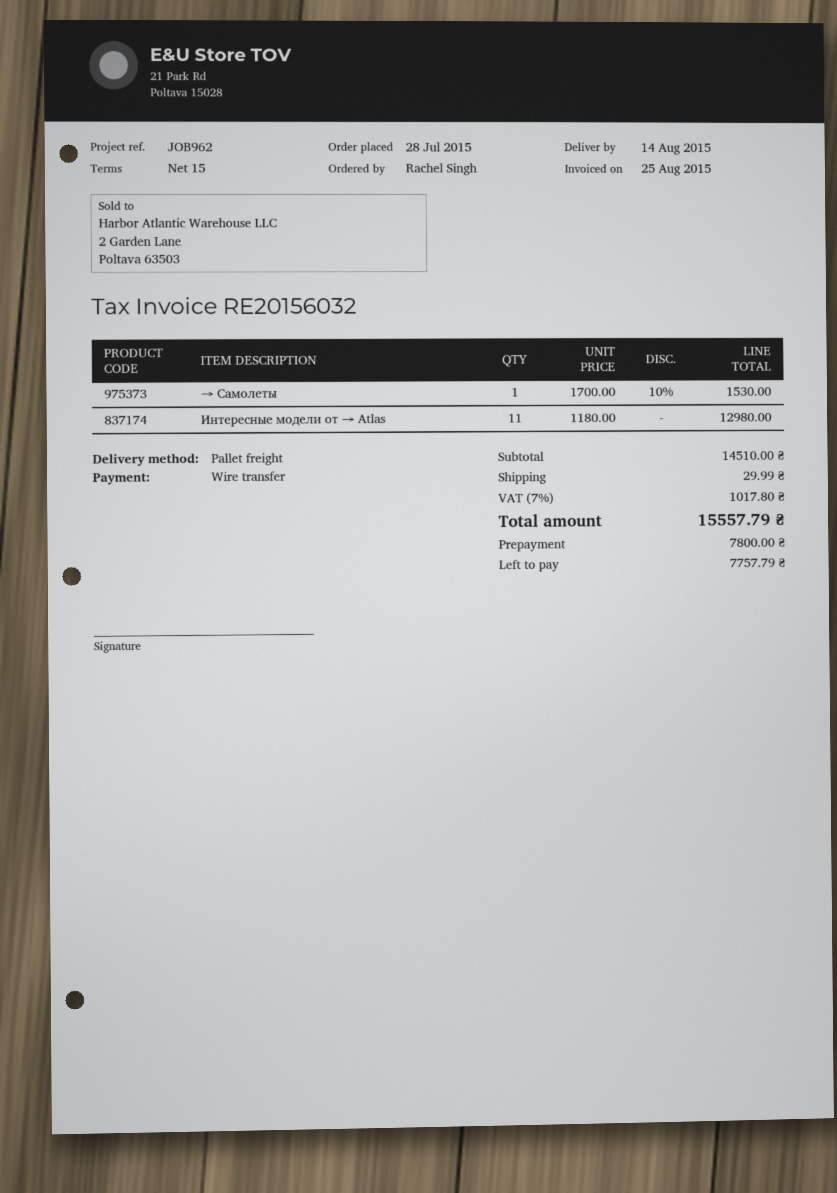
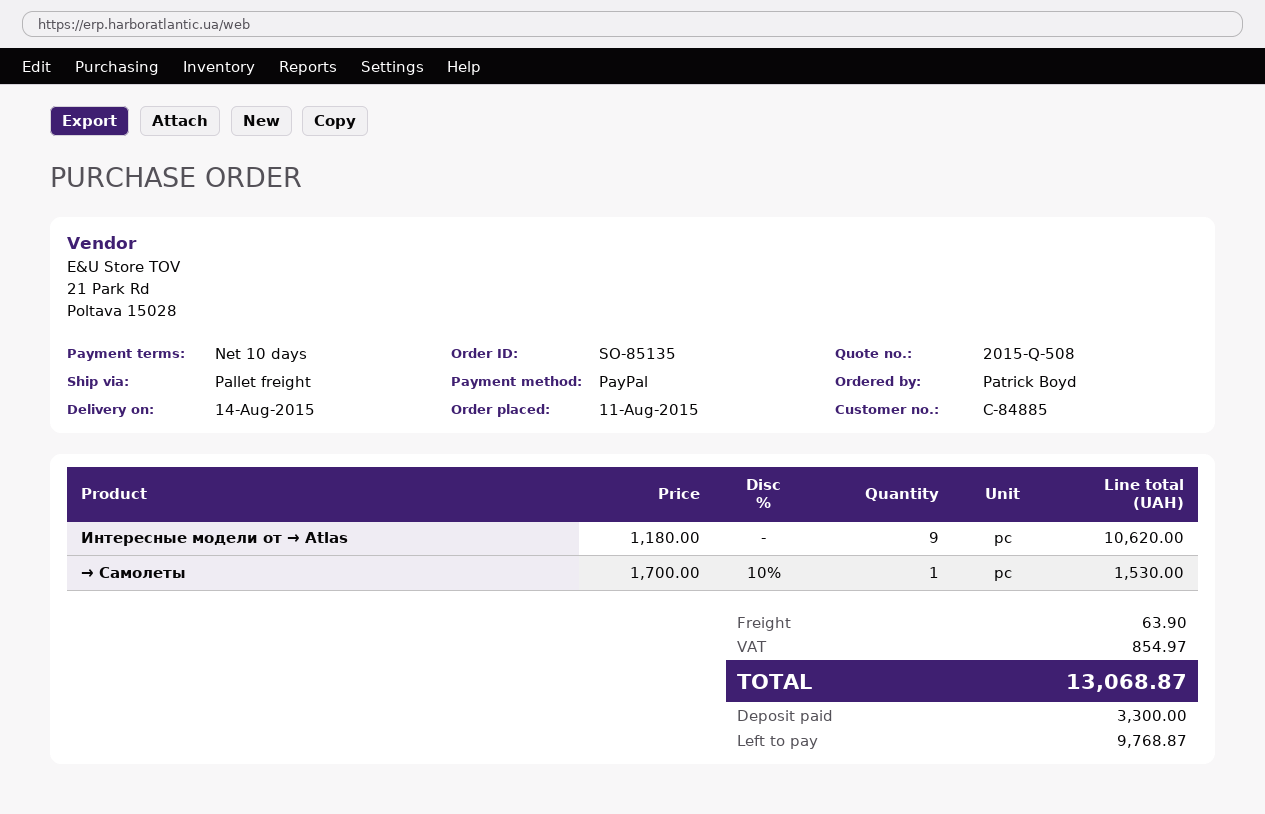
order date: 2015-07-28 -> 2015-08-11
payment terms: 15 days -> 10 days
ordered by: Rachel Singh -> Patrick Boyd
payment method: bank transfer -> PayPal
Интересные модели от → Atlas: 11 x 1180.00 = 12980.00 -> 9 x 1180.00 = 10620.00
shipping: 29.99 -> 63.90
tax: 1017.80 -> 854.97
total: 15557.79 -> 13068.87
deposit: 7800.00 -> 3300.00
balance: 7757.79 -> 9768.87

